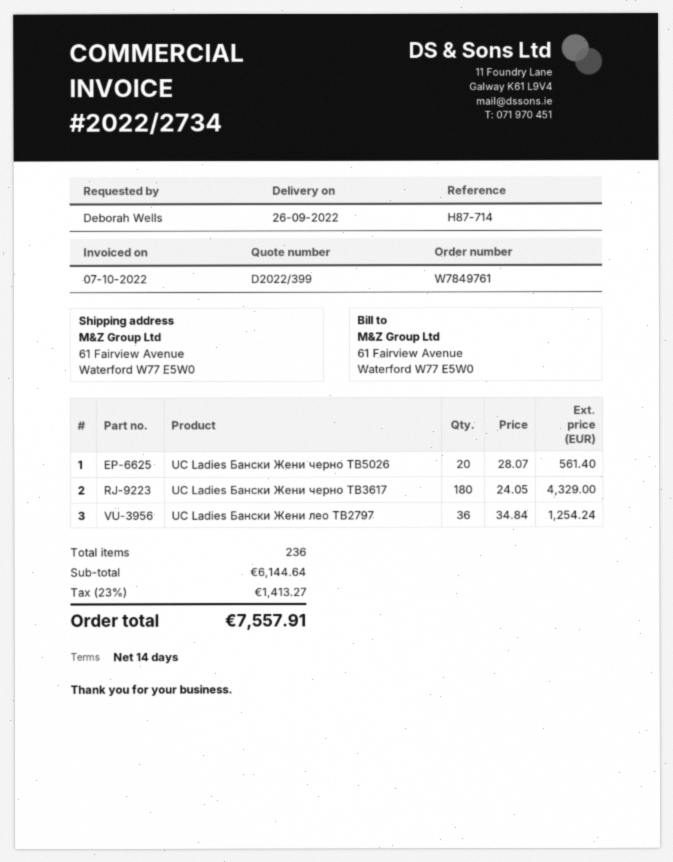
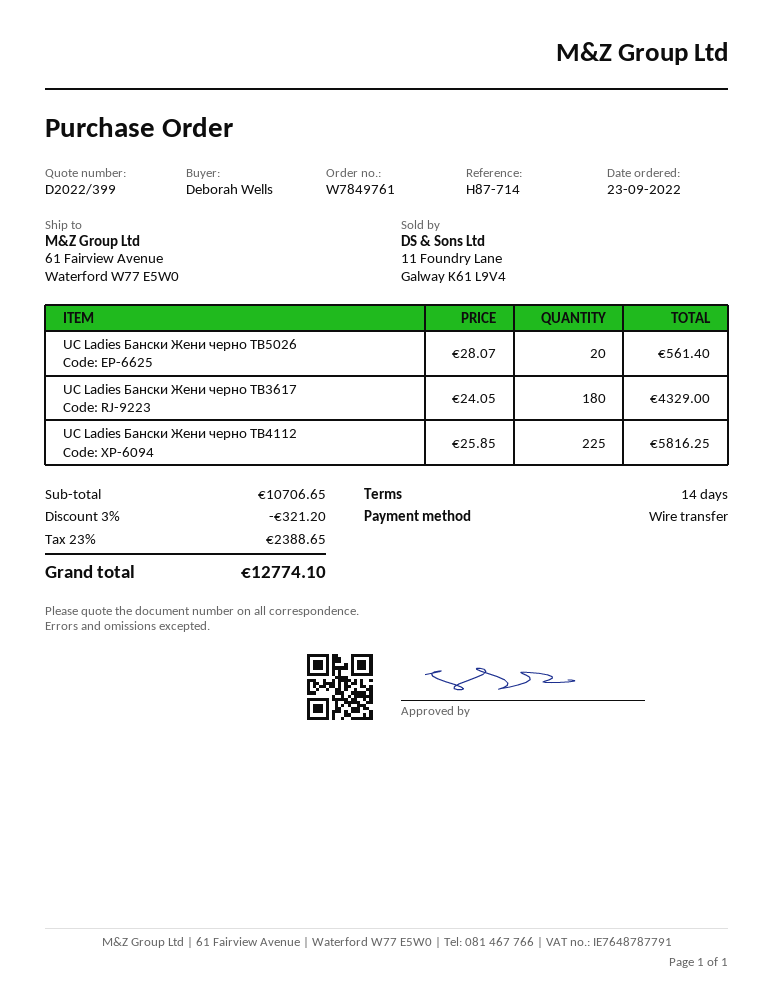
UC Ladies Бански Жени лео TB2797: 36 x 34.84 = 1254.24 -> none
UC Ladies Бански Жени черно TB4112: none -> 225 x 25.85 = 5816.25
subtotal: 6144.64 -> 10706.65
discount: none -> 3% = 321.20
tax: 23% = 1413.27 -> 23% = 2388.65
total: 7557.91 -> 12774.10

